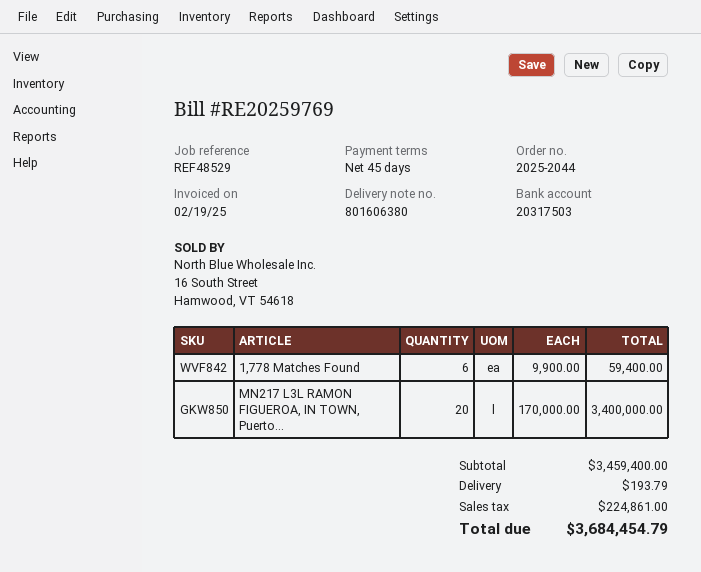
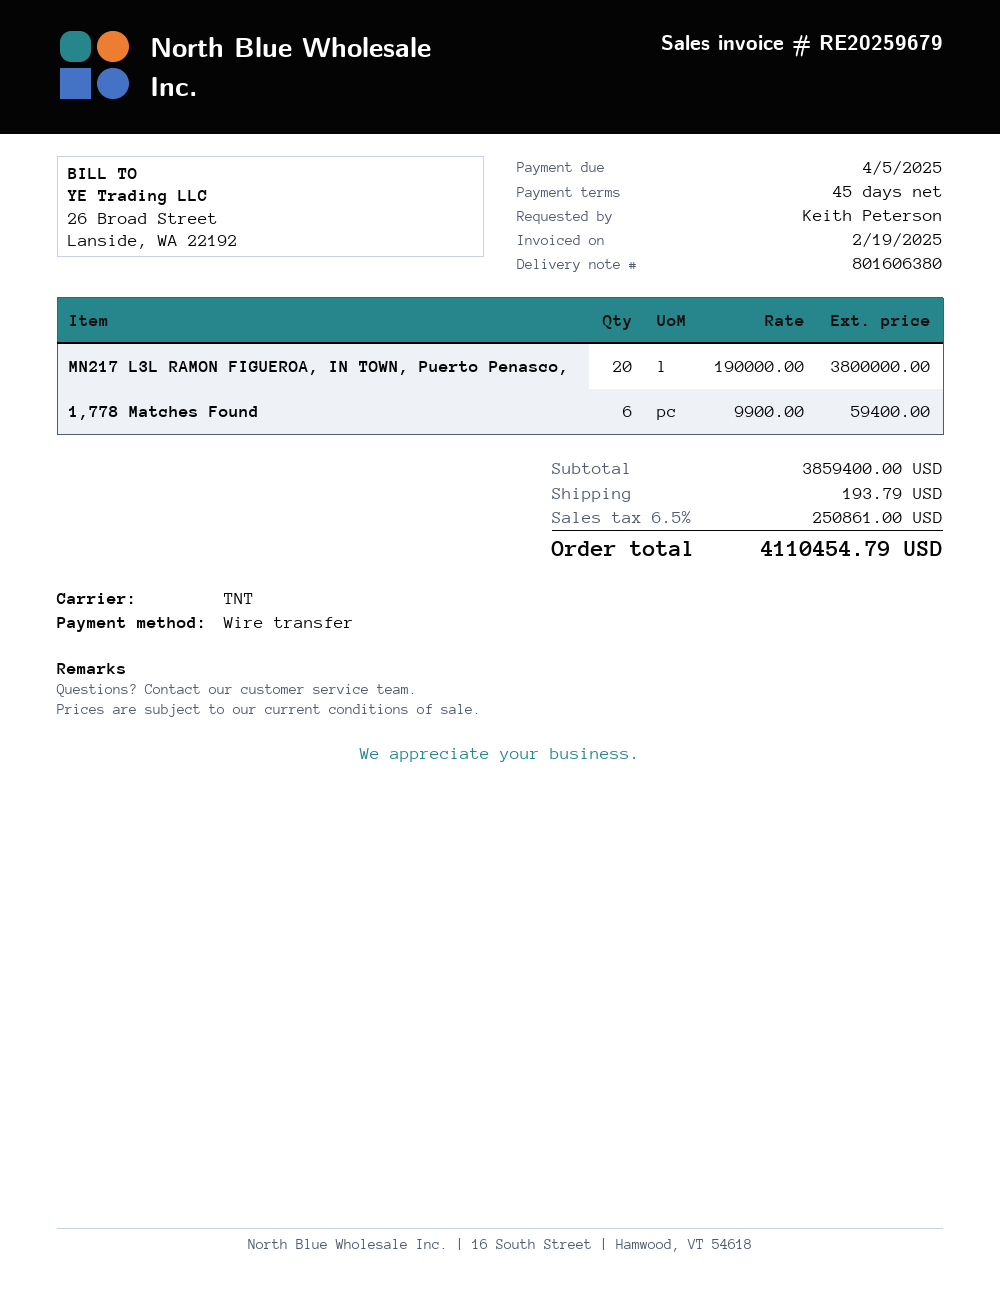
invoice number: RE20259769 -> RE20259679
MN217 L3L RAMON FIGUEROA, IN TOWN, Puerto...: 20 x 170000.00 = 3400000.00 -> 20 x 190000.00 = 3800000.00
subtotal: 3459400.00 -> 3859400.00
tax: 224861.00 -> 250861.00
total: 3684454.79 -> 4110454.79

